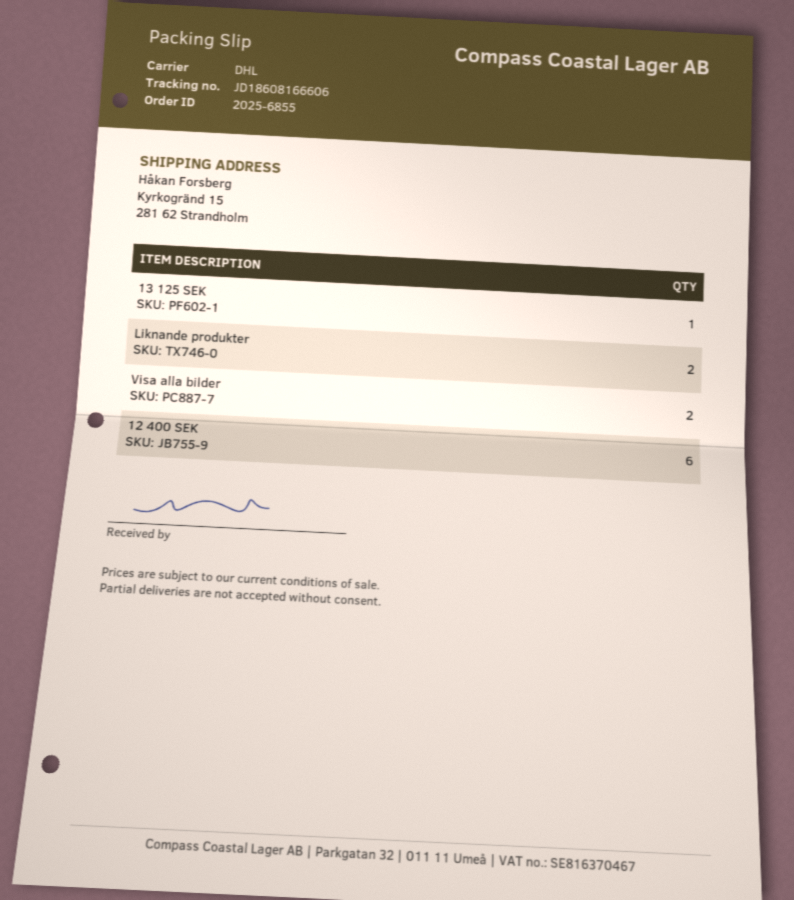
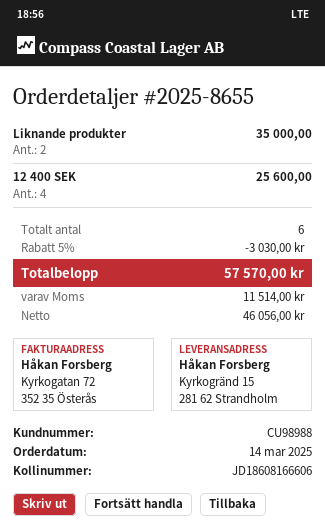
order number: 2025-6855 -> 2025-8655
13 125 SEK: 1 -> none
Visa alla bilder: 2 -> none
12 400 SEK: 6 -> 4

